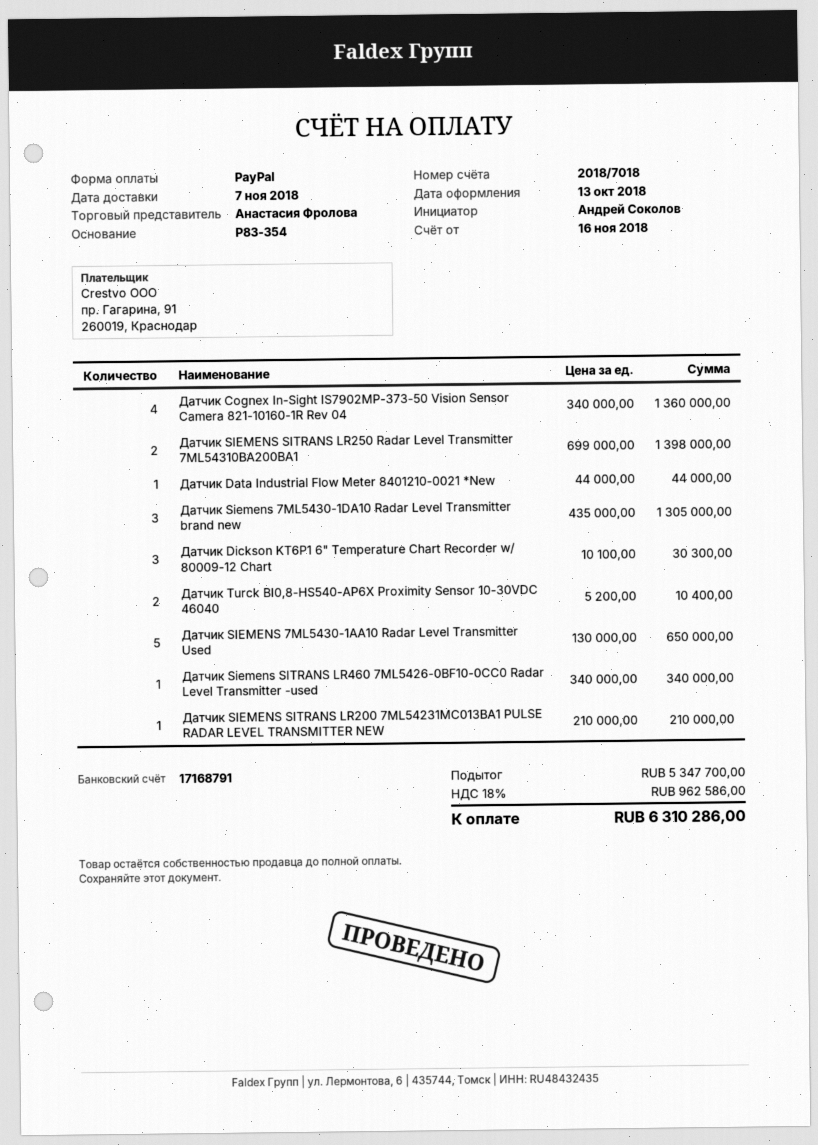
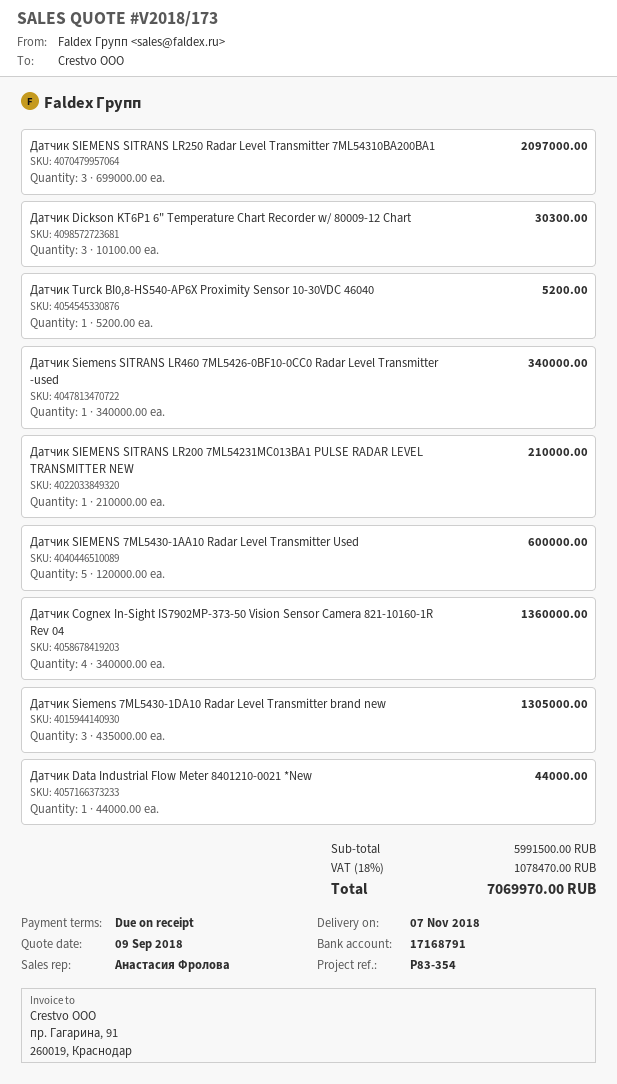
Датчик SIEMENS SITRANS LR250 Radar Level Transmitter 7ML54310BA200BA1: 2 x 699000.00 = 1398000.00 -> 3 x 699000.00 = 2097000.00
Датчик Turck BI0,8-HS540-AP6X Proximity Sensor 10-30VDC 46040: 2 x 5200.00 = 10400.00 -> 1 x 5200.00 = 5200.00
Датчик SIEMENS 7ML5430-1AA10 Radar Level Transmitter Used: 5 x 130000.00 = 650000.00 -> 5 x 120000.00 = 600000.00
subtotal: 5347700.00 -> 5991500.00
tax: 18% = 962586.00 -> 18% = 1078470.00
total: 6310286.00 -> 7069970.00

